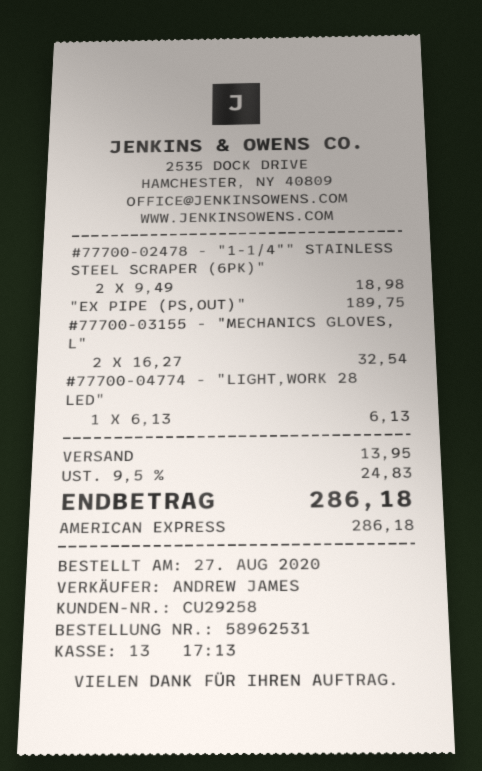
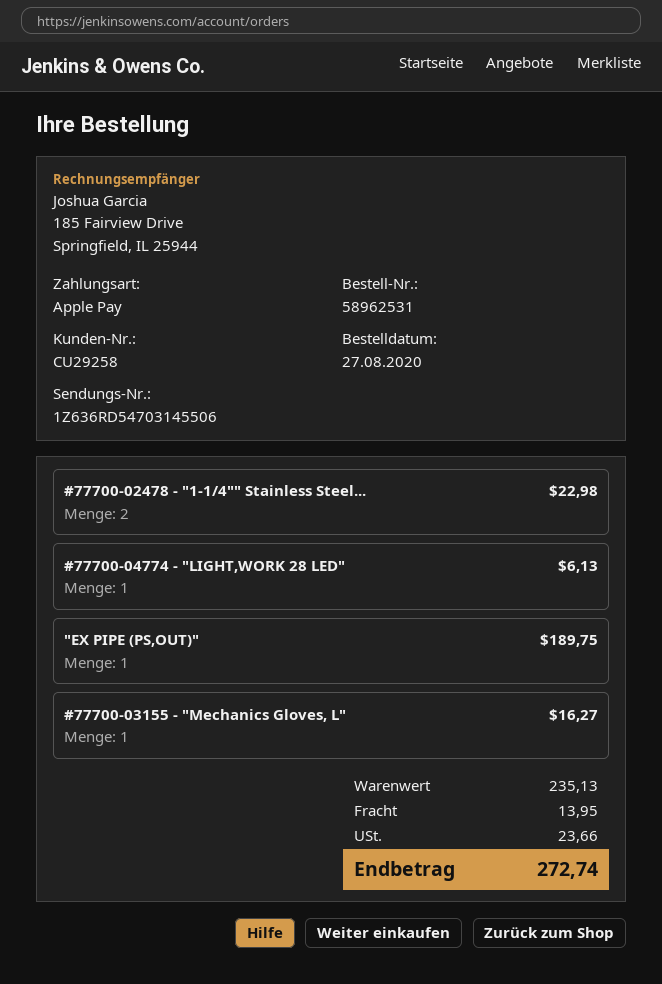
payment method: American Express -> Apple Pay
#77700-02478 - "1-1/4"" STAINLESS STEEL SCRAPER (6PK)": 2 for 18.98 -> 2 for 22.98
#77700-03155 - "MECHANICS GLOVES, L": 2 for 32.54 -> 1 for 16.27
tax: 24.83 -> 23.66
total: 286.18 -> 272.74

